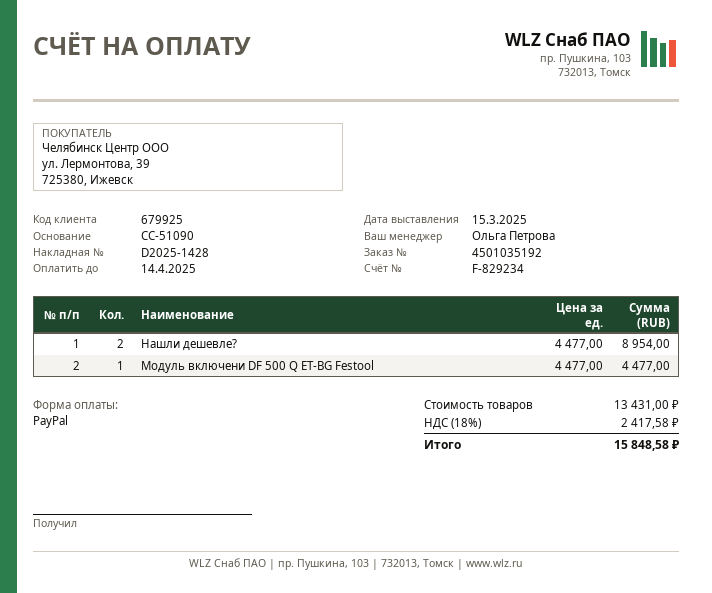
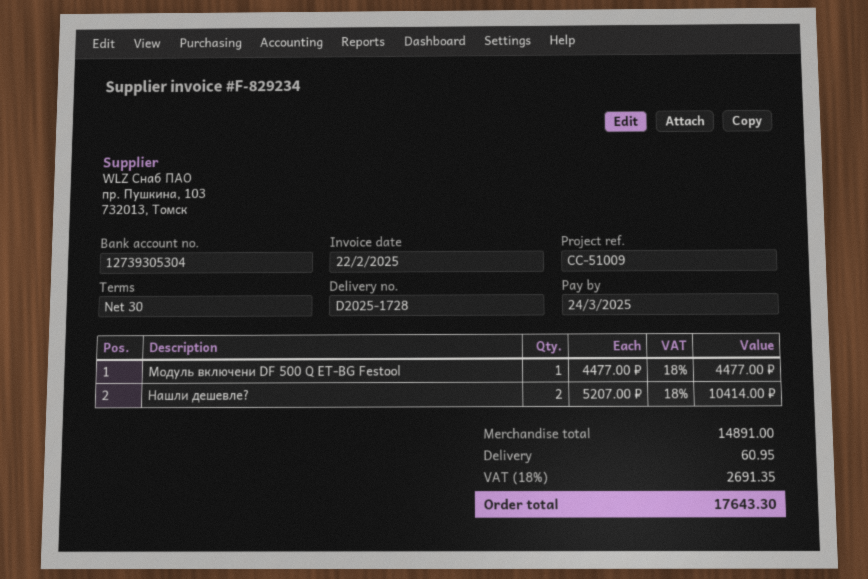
delivery note number: D2025-1428 -> D2025-1728
invoice date: 2025-03-15 -> 2025-02-22
due date: 2025-04-14 -> 2025-03-24
reference: CC-51090 -> CC-51009
Нашли дешевле?: 2 x 4477.00 = 8954.00 -> 2 x 5207.00 = 10414.00
subtotal: 13431.00 -> 14891.00
shipping: none -> 60.95
tax: 18% = 2417.58 -> 18% = 2691.35
total: 15848.58 -> 17643.30

